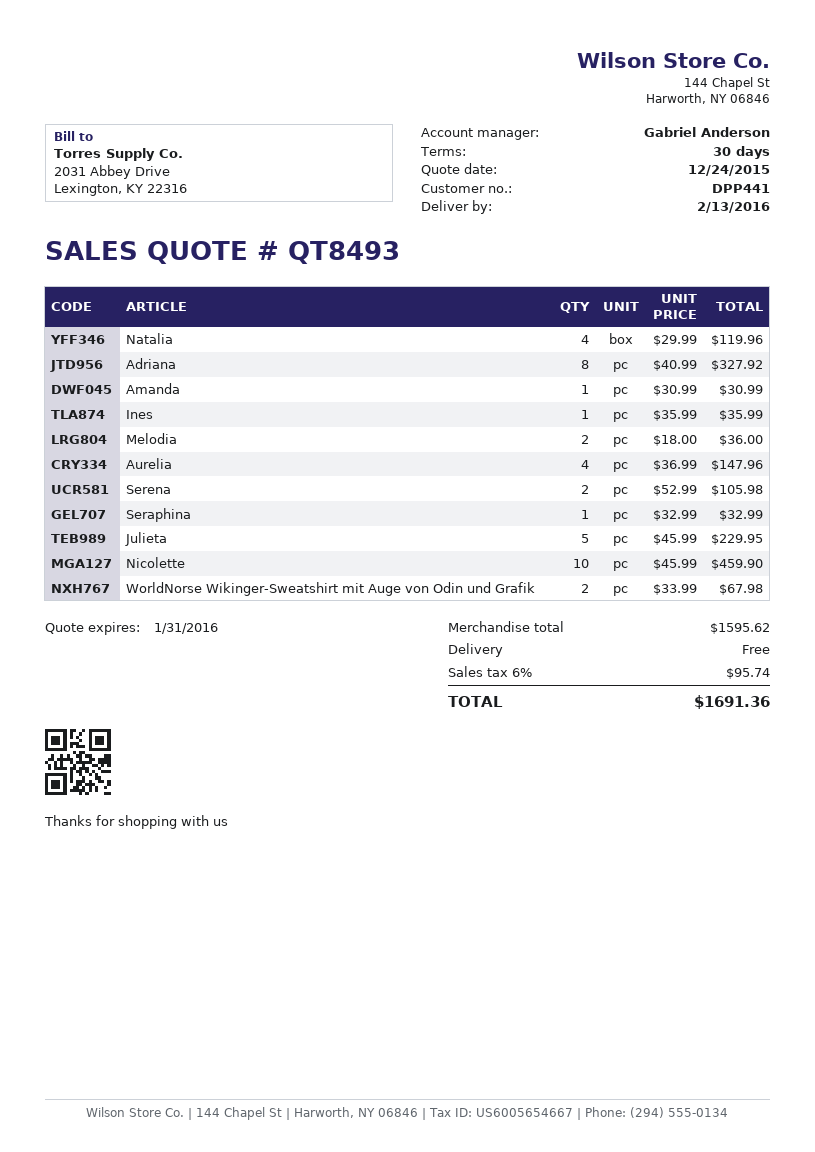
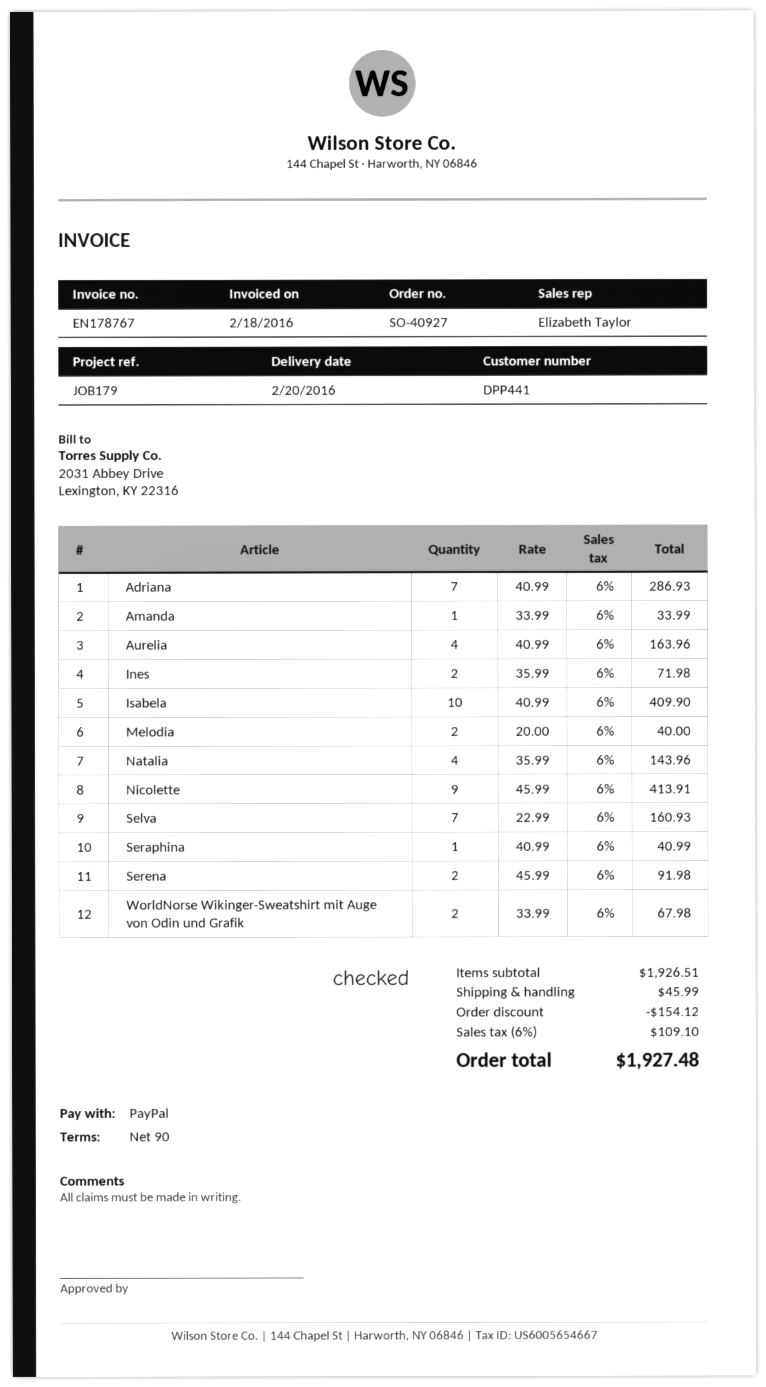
delivery date: 2016-02-13 -> 2016-02-20
payment terms: 30 days -> 90 days
sales rep: Gabriel Anderson -> Elizabeth Taylor
Natalia: 4 x 29.99 = 119.96 -> 4 x 35.99 = 143.96
Adriana: 8 x 40.99 = 327.92 -> 7 x 40.99 = 286.93
Amanda: 1 x 30.99 = 30.99 -> 1 x 33.99 = 33.99
Ines: 1 x 35.99 = 35.99 -> 2 x 35.99 = 71.98
Melodia: 2 x 18.00 = 36.00 -> 2 x 20.00 = 40.00
Aurelia: 4 x 36.99 = 147.96 -> 4 x 40.99 = 163.96
Serena: 2 x 52.99 = 105.98 -> 2 x 45.99 = 91.98
Seraphina: 1 x 32.99 = 32.99 -> 1 x 40.99 = 40.99
Julieta: 5 x 45.99 = 229.95 -> none
Nicolette: 10 x 45.99 = 459.90 -> 9 x 45.99 = 413.91
Isabela: none -> 10 x 40.99 = 409.90
Selva: none -> 7 x 22.99 = 160.93
subtotal: 1595.62 -> 1926.51
discount: none -> 154.12
shipping: 0.00 -> 45.99
tax: 6% = 95.74 -> 6% = 109.10
total: 1691.36 -> 1927.48

